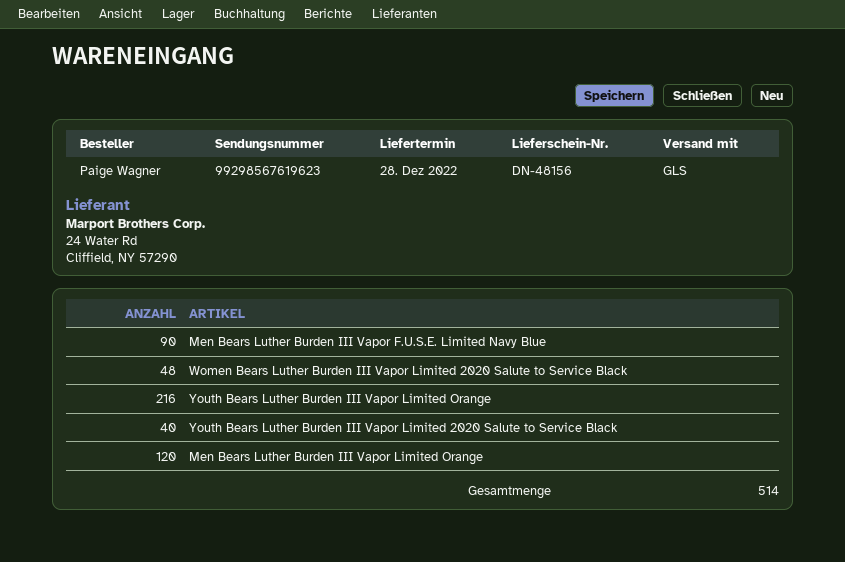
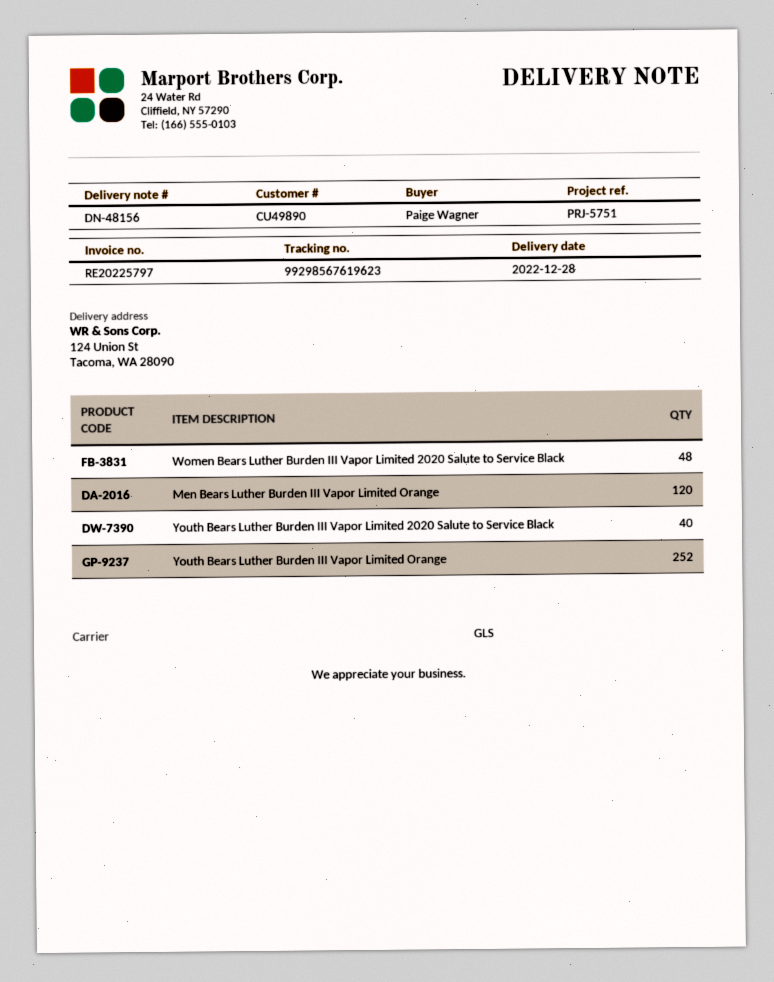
Men Bears Luther Burden III Vapor F.U.S.E. Limited Navy Blue: 90 -> none
Youth Bears Luther Burden III Vapor Limited Orange: 216 -> 252

